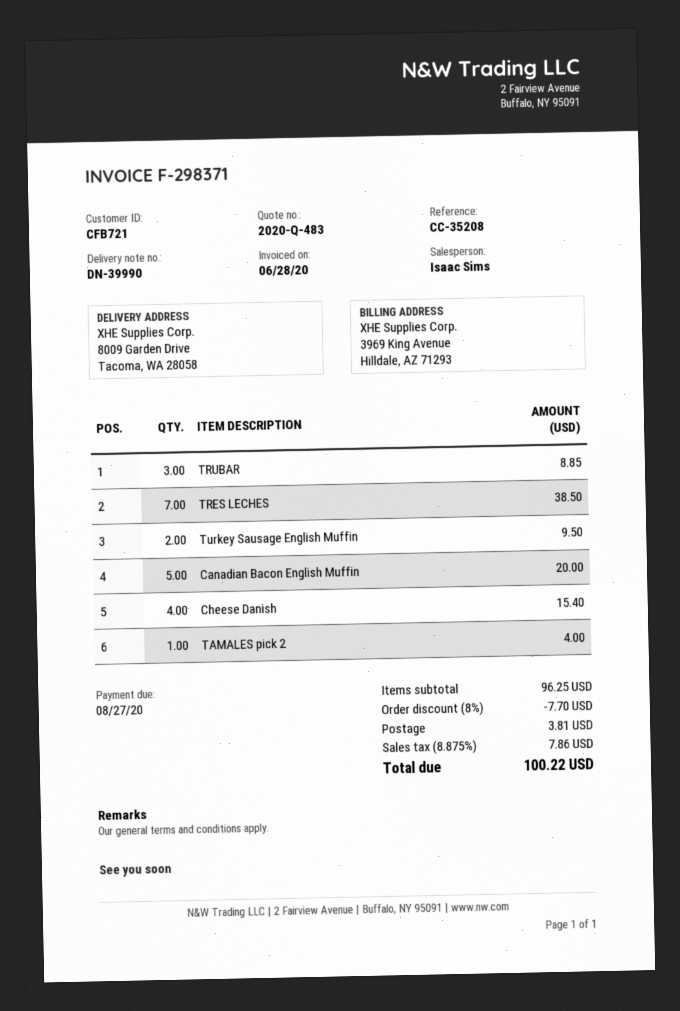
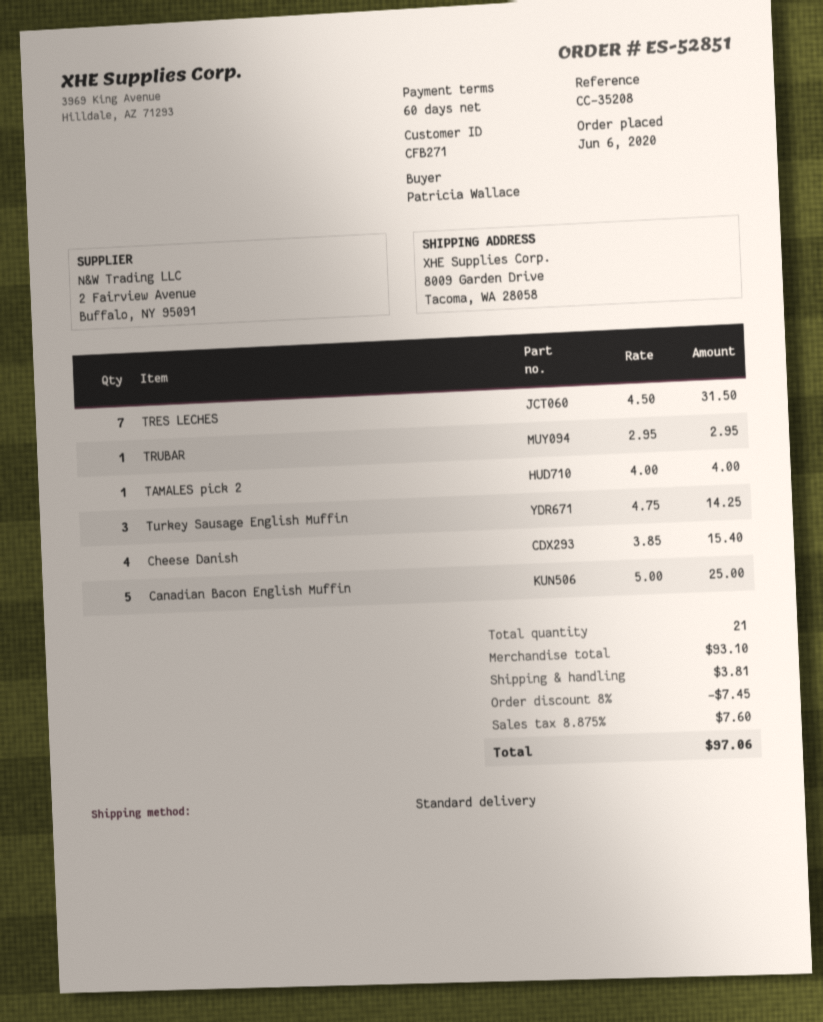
customer number: CFB721 -> CFB271
TRUBAR: 3 for 8.85 -> 1 for 2.95
TRES LECHES: 7 for 38.50 -> 7 for 31.50
Turkey Sausage English Muffin: 2 for 9.50 -> 3 for 14.25
Canadian Bacon English Muffin: 5 for 20.00 -> 5 for 25.00
subtotal: 96.25 -> 93.10
discount: 8% = 7.70 -> 8% = 7.45
tax: 8.875% = 7.86 -> 8.875% = 7.60
total: 100.22 -> 97.06

